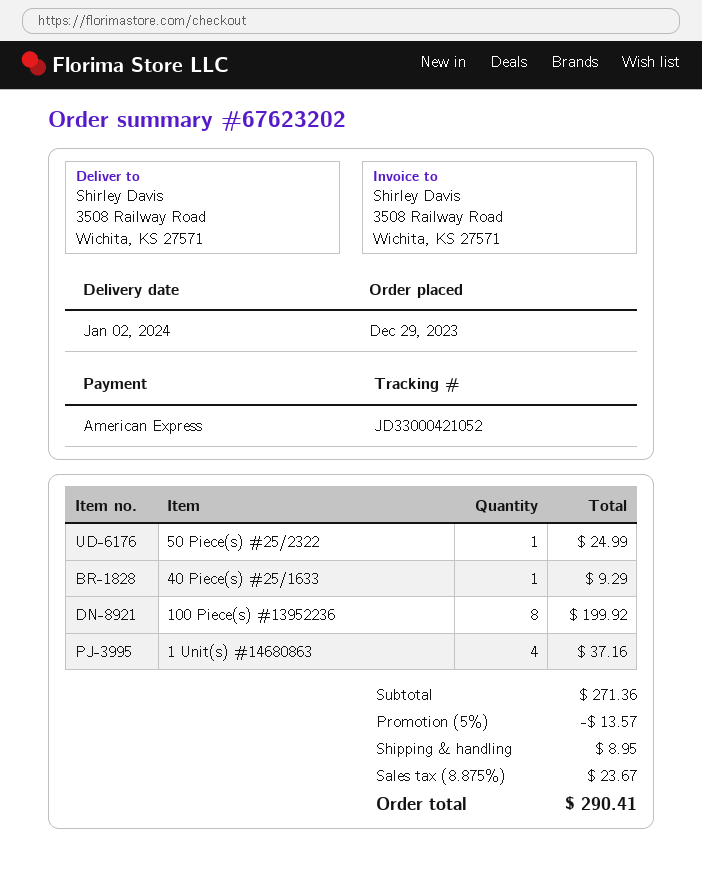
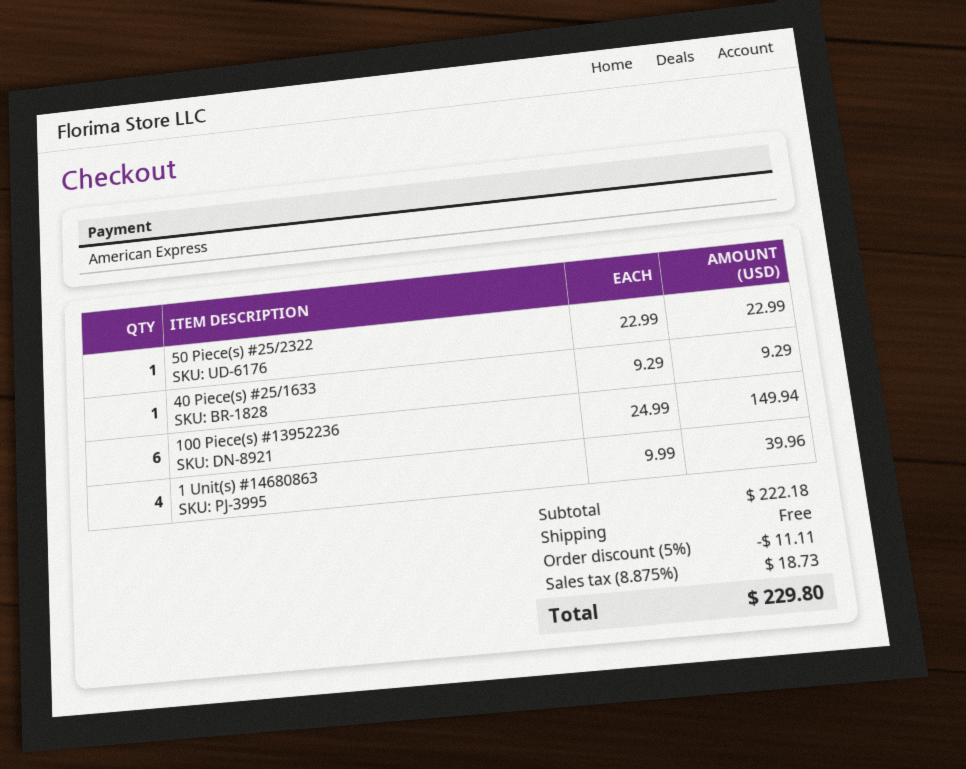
50 Piece(s) #25/2322: 1 for 24.99 -> 1 for 22.99
100 Piece(s) #13952236: 8 for 199.92 -> 6 for 149.94
1 Unit(s) #14680863: 4 for 37.16 -> 4 for 39.96
subtotal: 271.36 -> 222.18
discount: 5% = 13.57 -> 5% = 11.11
shipping: 8.95 -> 0.00
tax: 8.875% = 23.67 -> 8.875% = 18.73
total: 290.41 -> 229.80

